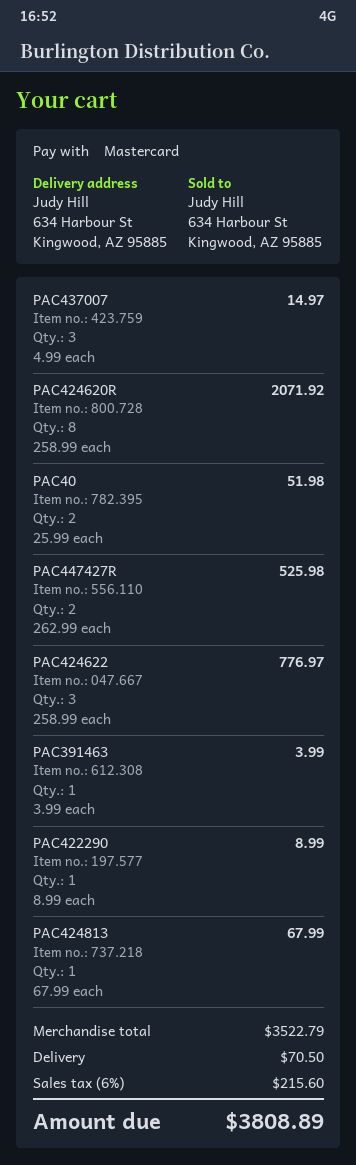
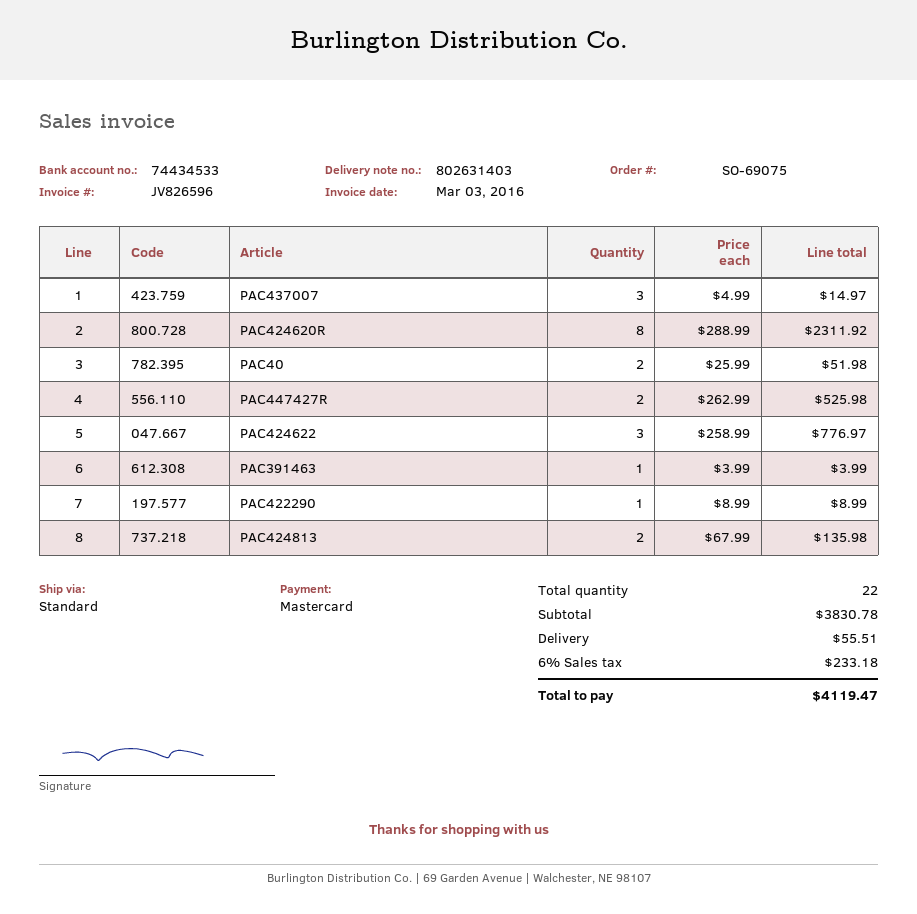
PAC424620R: 8 x 258.99 = 2071.92 -> 8 x 288.99 = 2311.92
PAC424813: 1 x 67.99 = 67.99 -> 2 x 67.99 = 135.98
subtotal: 3522.79 -> 3830.78
shipping: 70.50 -> 55.51
tax: 6% = 215.60 -> 6% = 233.18
total: 3808.89 -> 4119.47

